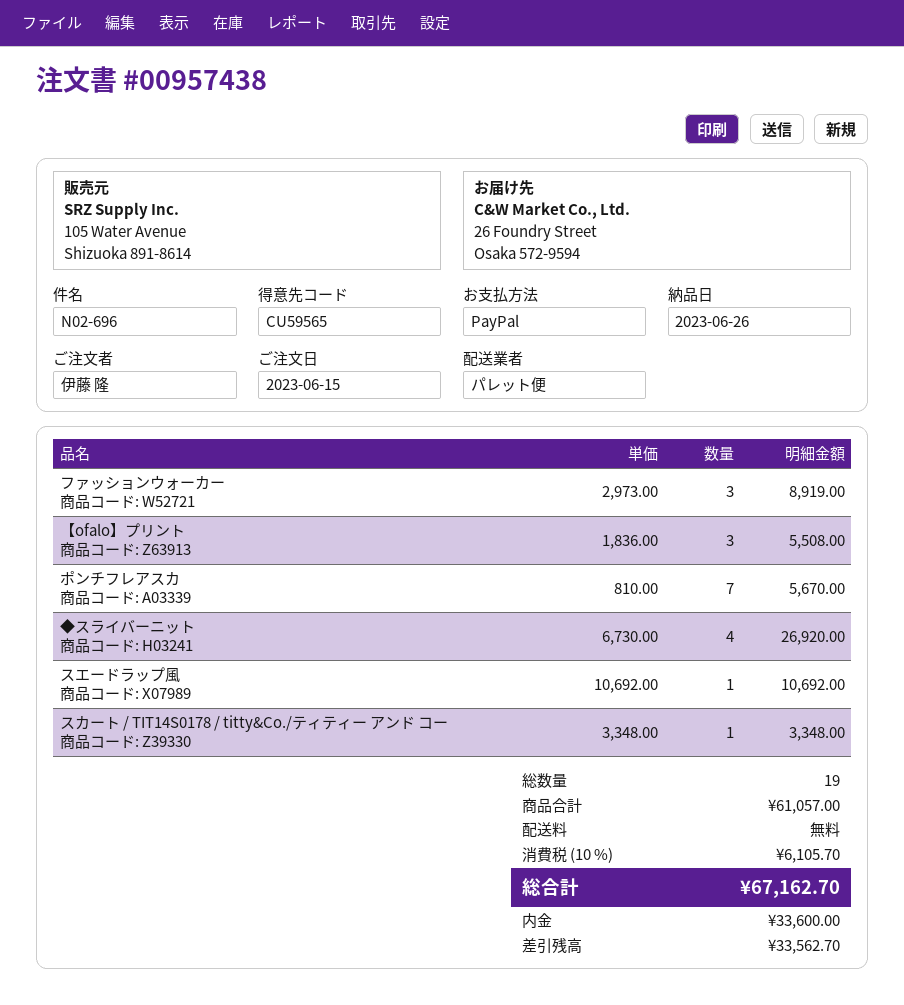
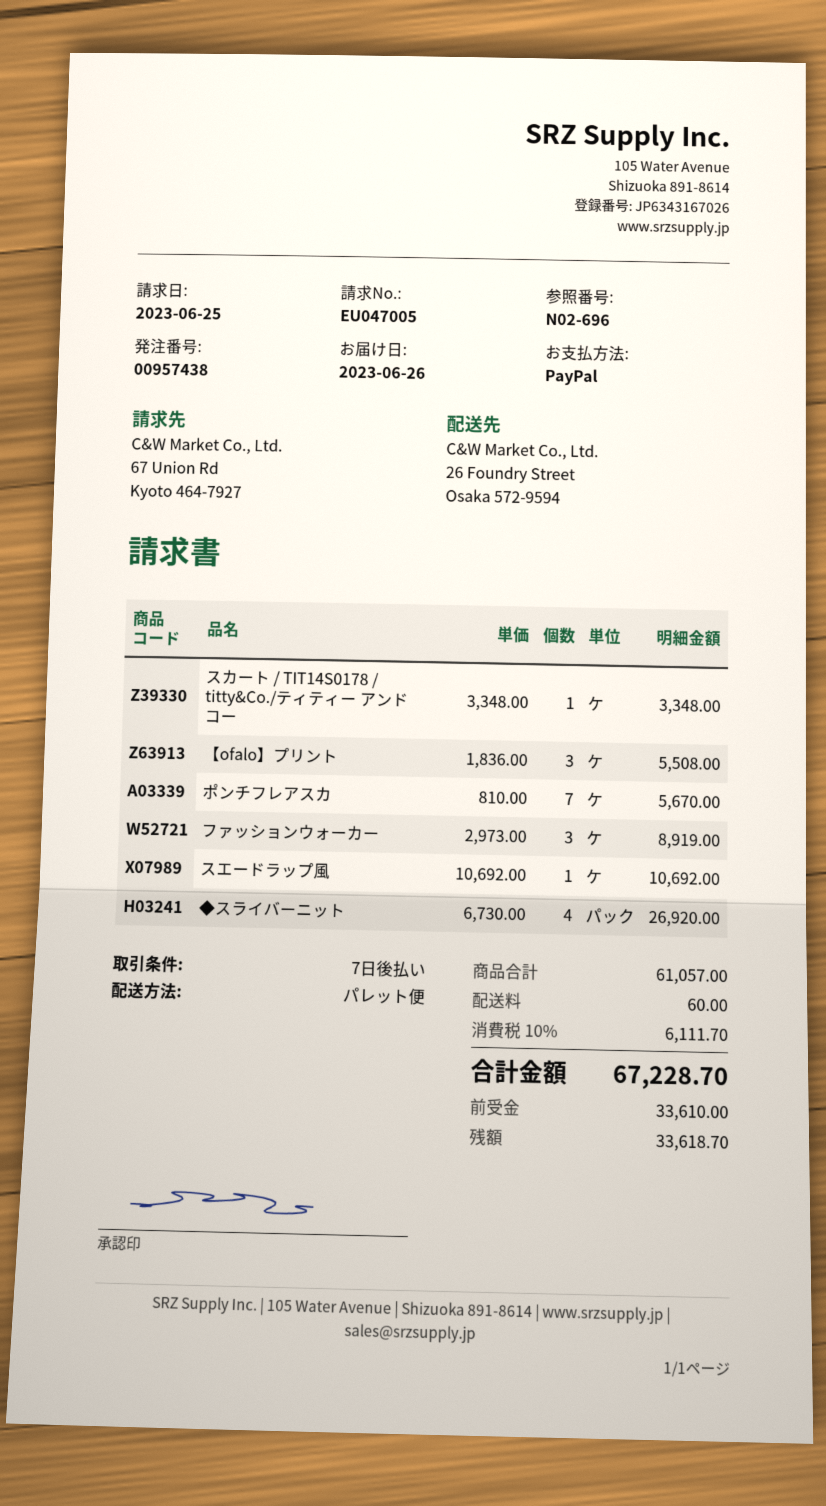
shipping: 0.00 -> 60.00
tax: 10% = 6105.70 -> 10% = 6111.70
total: 67162.70 -> 67228.70
deposit: 33600.00 -> 33610.00
balance: 33562.70 -> 33618.70

